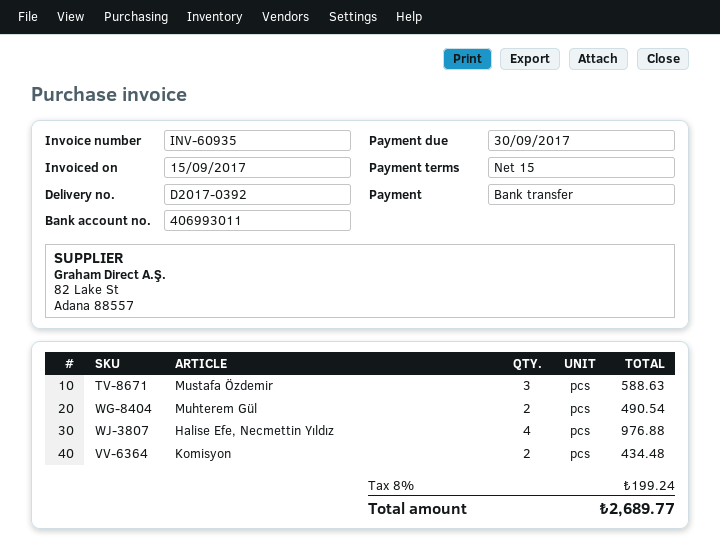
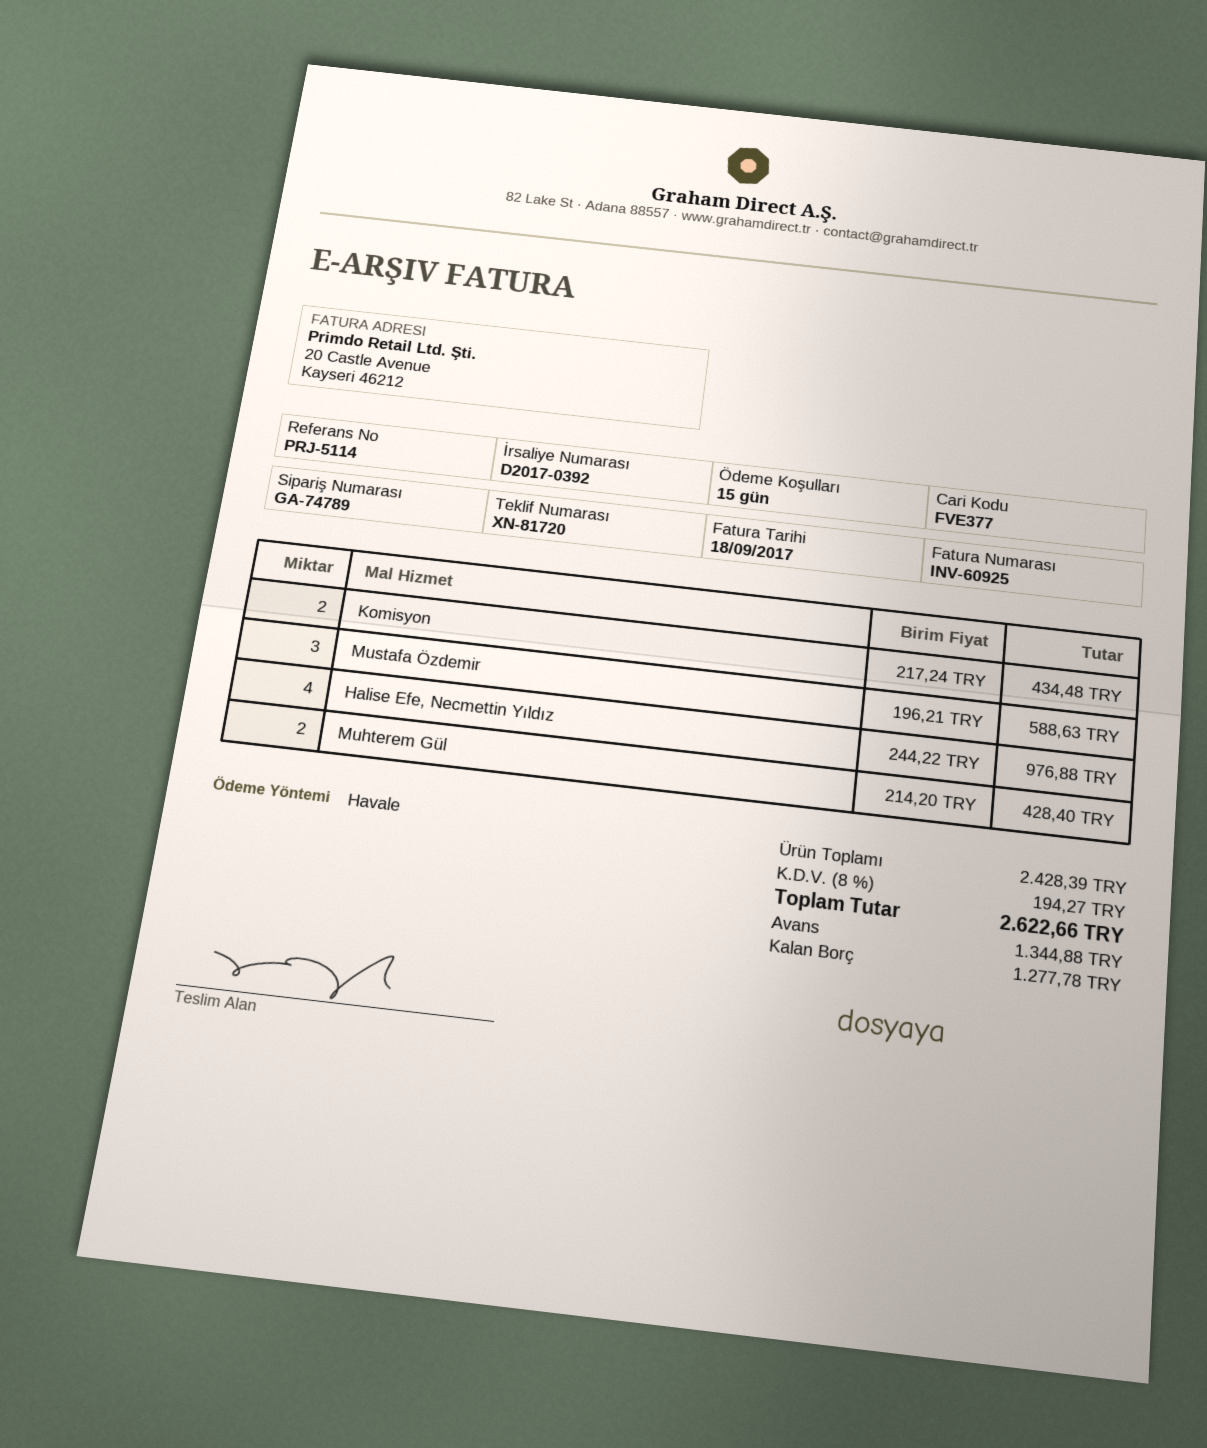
invoice number: INV-60935 -> INV-60925
invoice date: 2017-09-15 -> 2017-09-18
Muhterem Gül: 2 for 490.54 -> 2 for 428.40
tax: 8% = 199.24 -> 8% = 194.27
total: 2689.77 -> 2622.66

